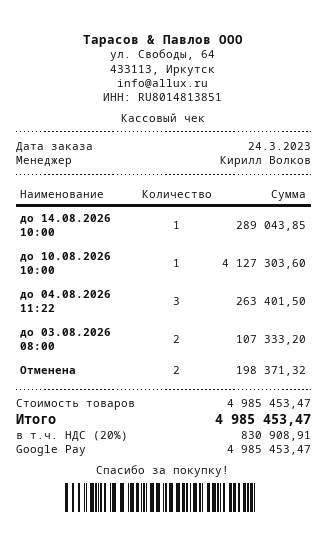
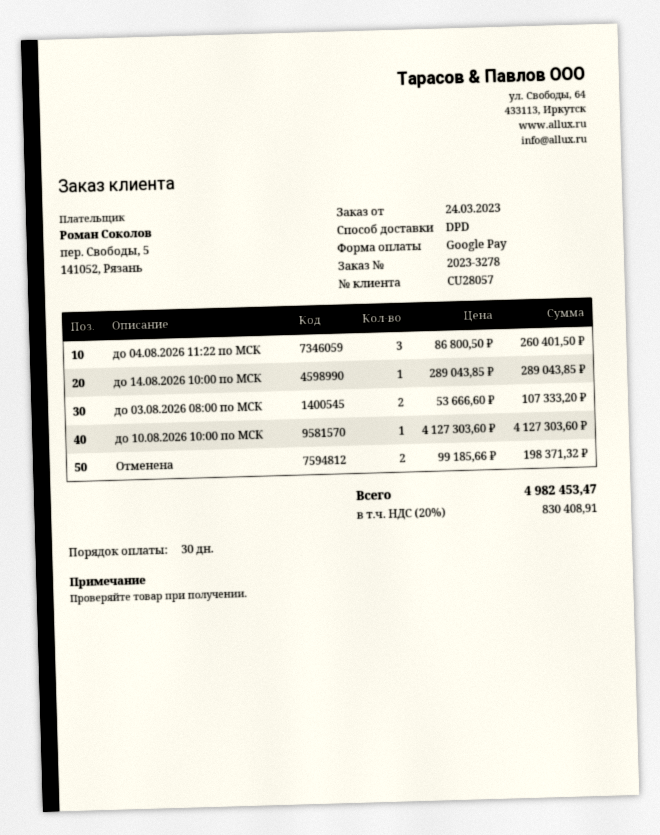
до 04.08.2026 11:22: 3 for 263401.50 -> 3 for 260401.50
tax: 20% = 830908.91 -> 20% = 830408.91
total: 4985453.47 -> 4982453.47

